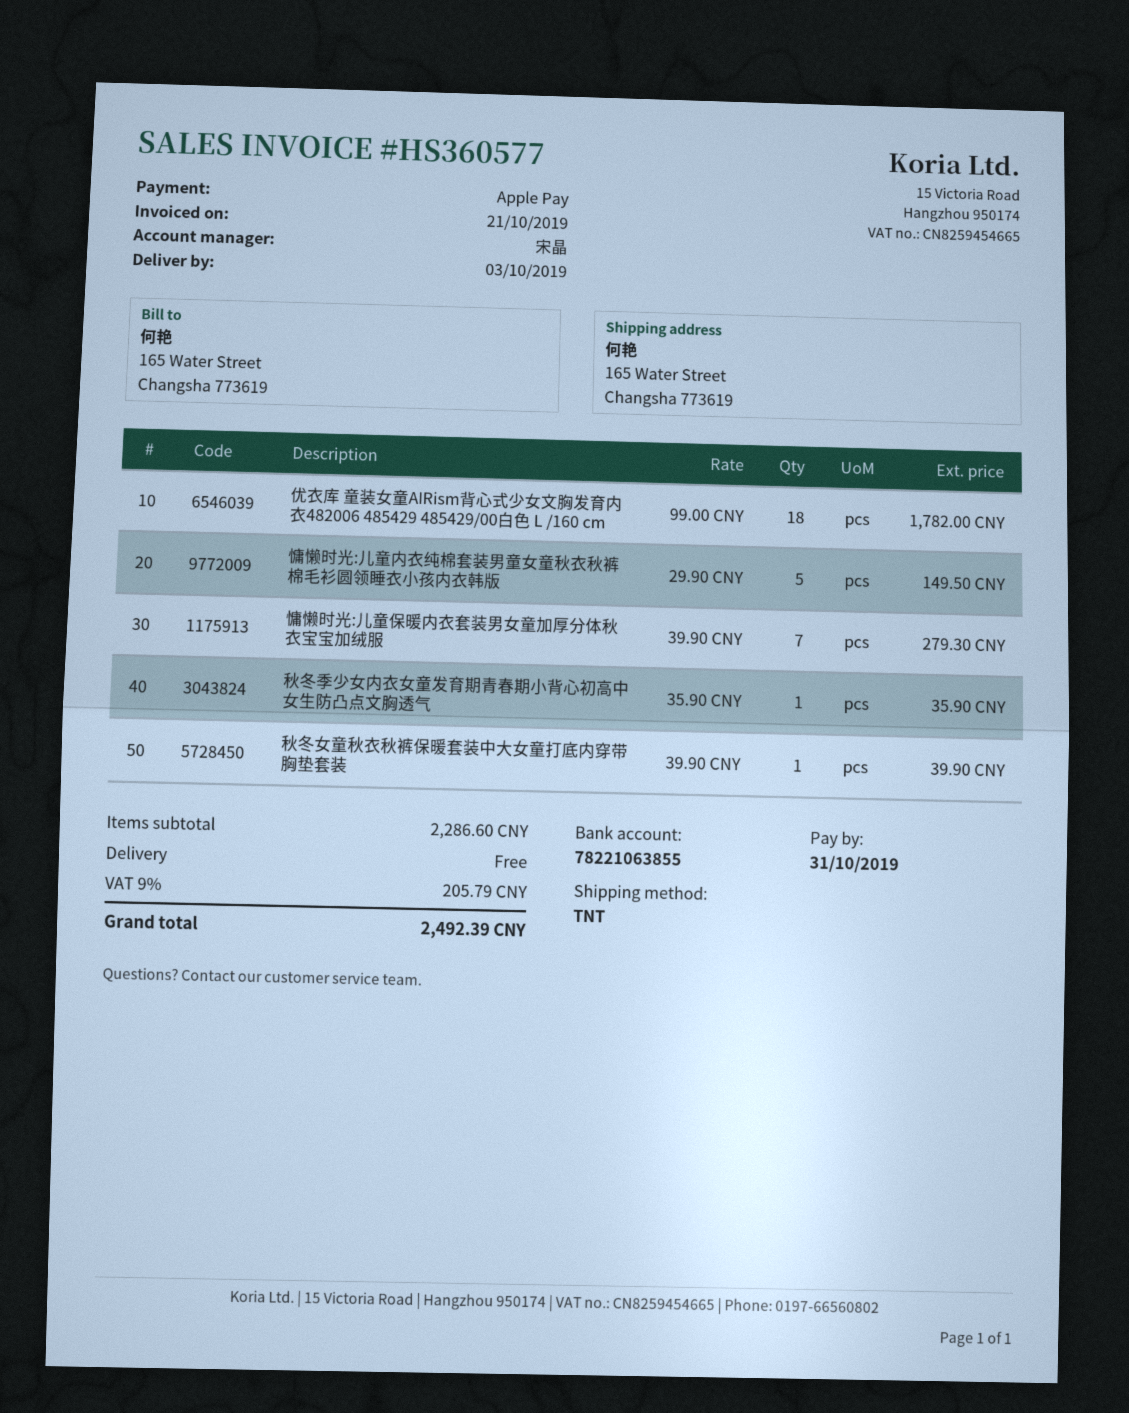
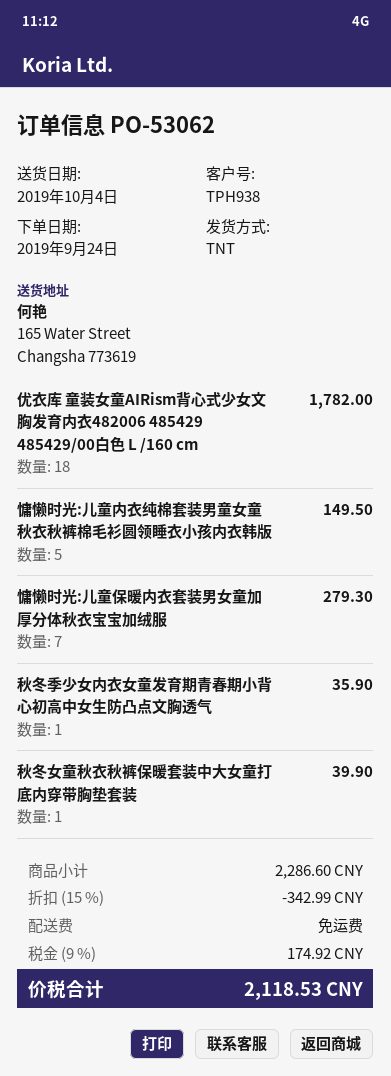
delivery date: 2019-10-03 -> 2019-10-04
discount: none -> 15% = 342.99
tax: 9% = 205.79 -> 9% = 174.92
total: 2492.39 -> 2118.53

